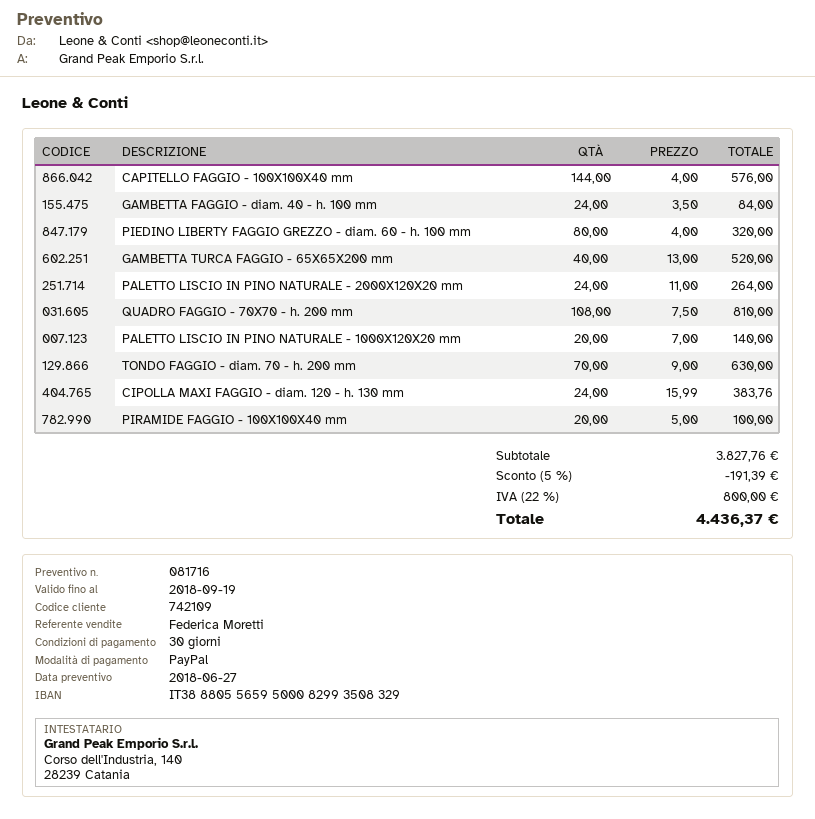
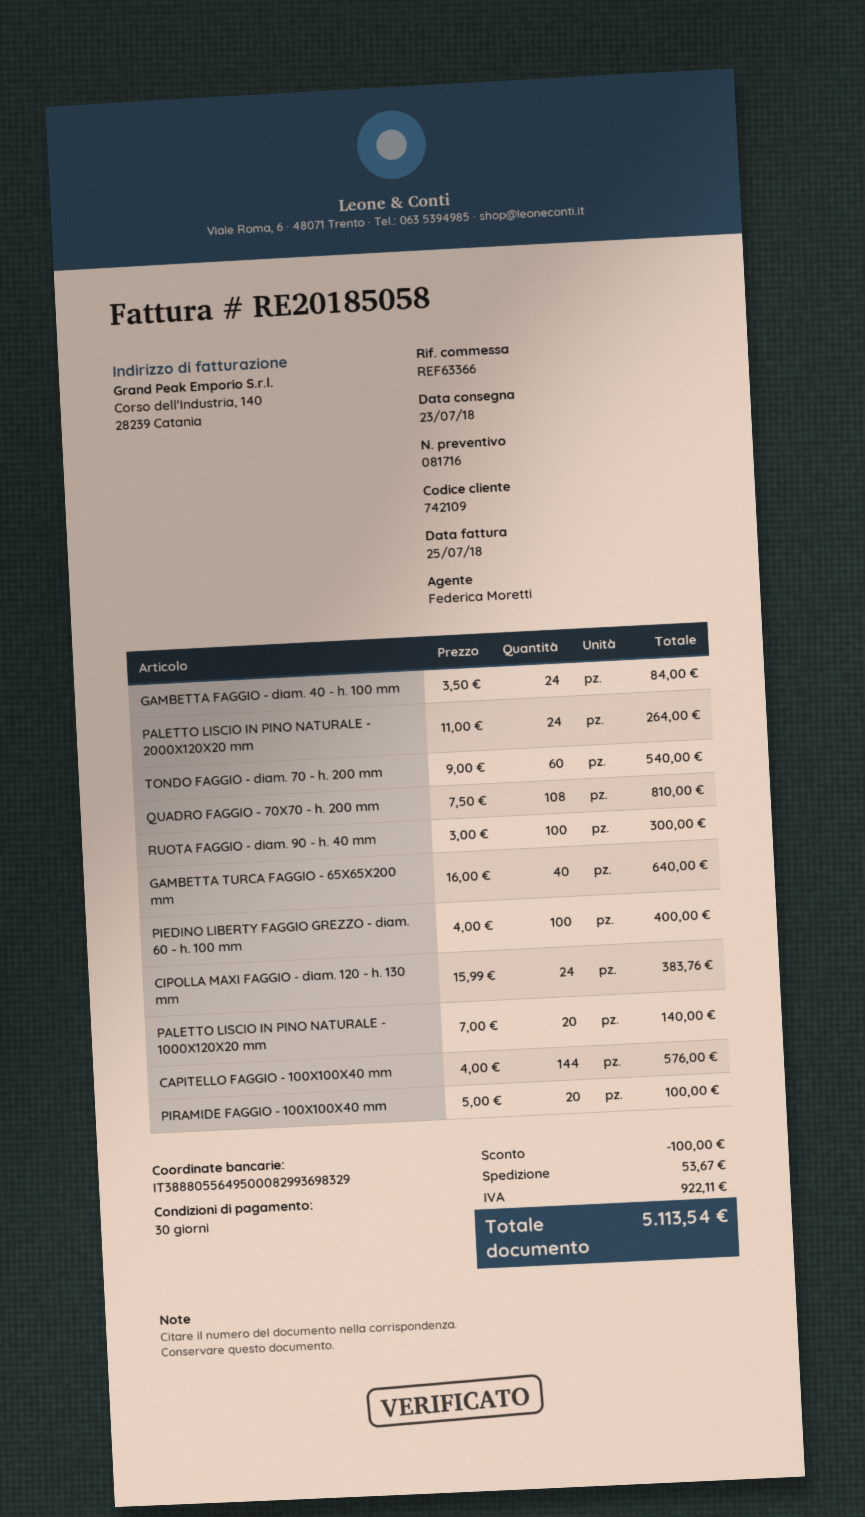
bank account: IT3888055659500082993508329 -> IT3888055649500082993698329
PIEDINO LIBERTY FAGGIO GREZZO - diam. 60 - h. 100 mm: 80 x 4.00 = 320.00 -> 100 x 4.00 = 400.00
GAMBETTA TURCA FAGGIO - 65X65X200 mm: 40 x 13.00 = 520.00 -> 40 x 16.00 = 640.00
TONDO FAGGIO - diam. 70 - h. 200 mm: 70 x 9.00 = 630.00 -> 60 x 9.00 = 540.00
RUOTA FAGGIO - diam. 90 - h. 40 mm: none -> 100 x 3.00 = 300.00
discount: 191.39 -> 100.00
shipping: none -> 53.67
tax: 800.00 -> 922.11
total: 4436.37 -> 5113.54

